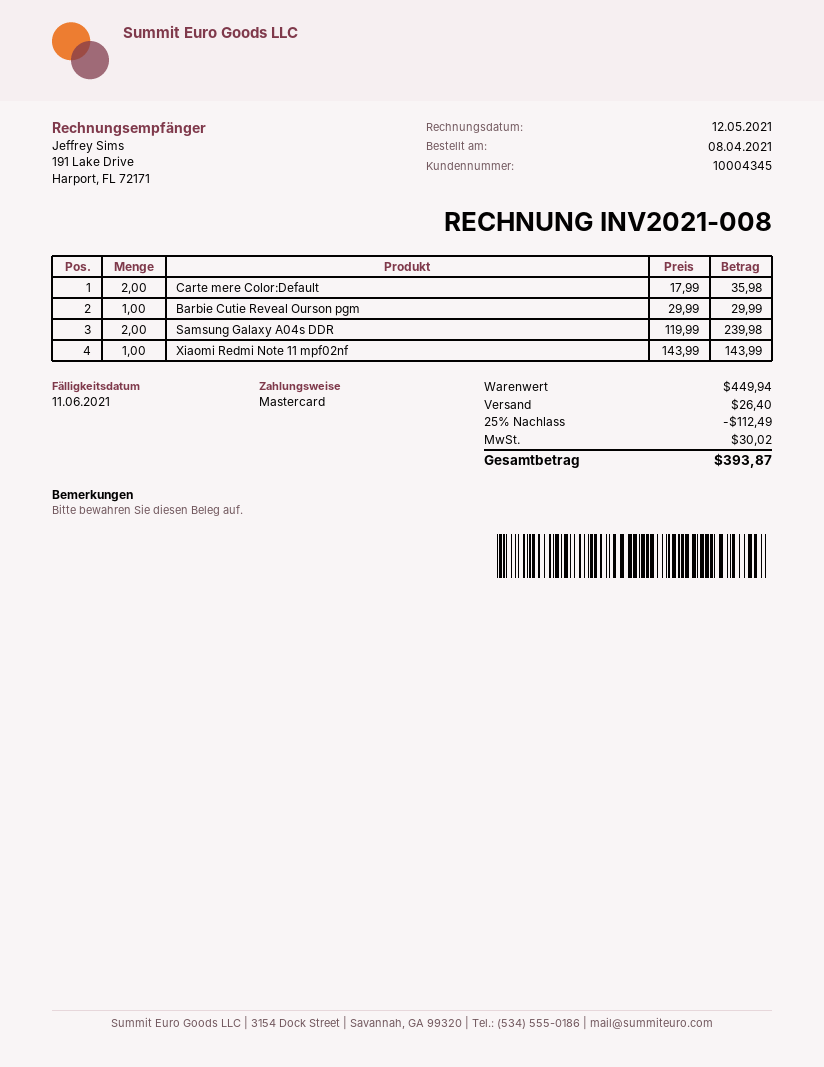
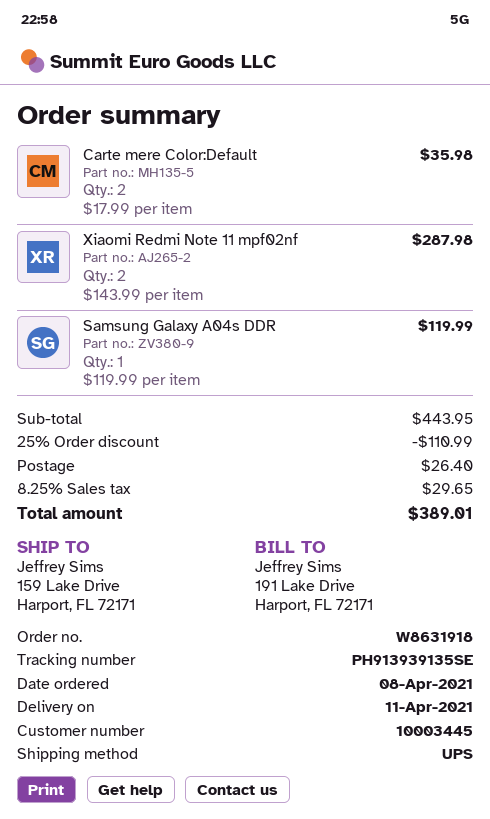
customer number: 10004345 -> 10003445
Barbie Cutie Reveal Ourson pgm: 1 x 29.99 = 29.99 -> none
Samsung Galaxy A04s DDR: 2 x 119.99 = 239.98 -> 1 x 119.99 = 119.99
Xiaomi Redmi Note 11 mpf02nf: 1 x 143.99 = 143.99 -> 2 x 143.99 = 287.98
subtotal: 449.94 -> 443.95
discount: 25% = 112.49 -> 25% = 110.99
tax: 30.02 -> 29.65
total: 393.87 -> 389.01

